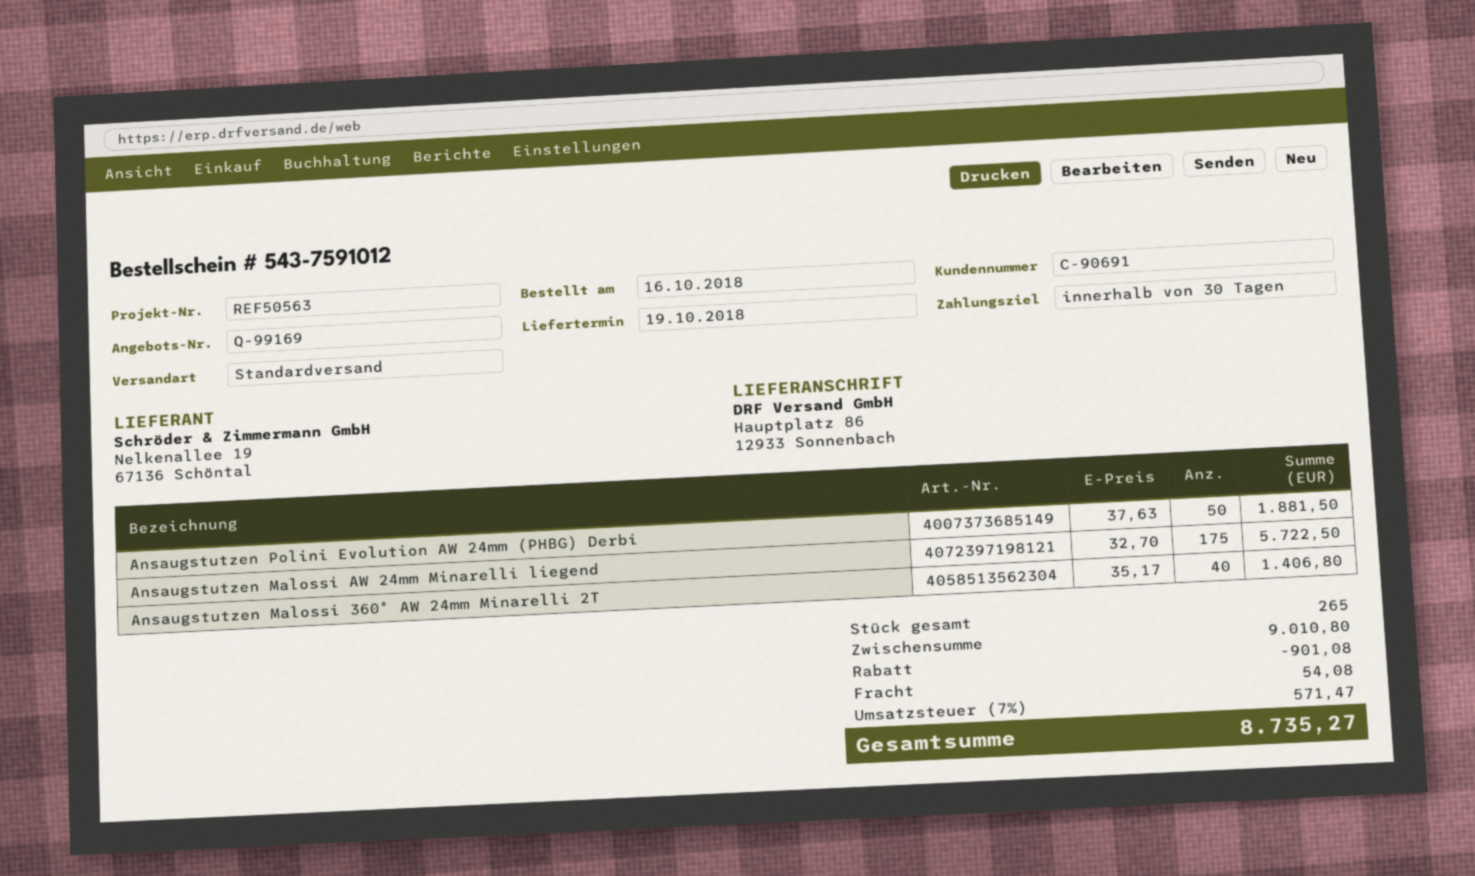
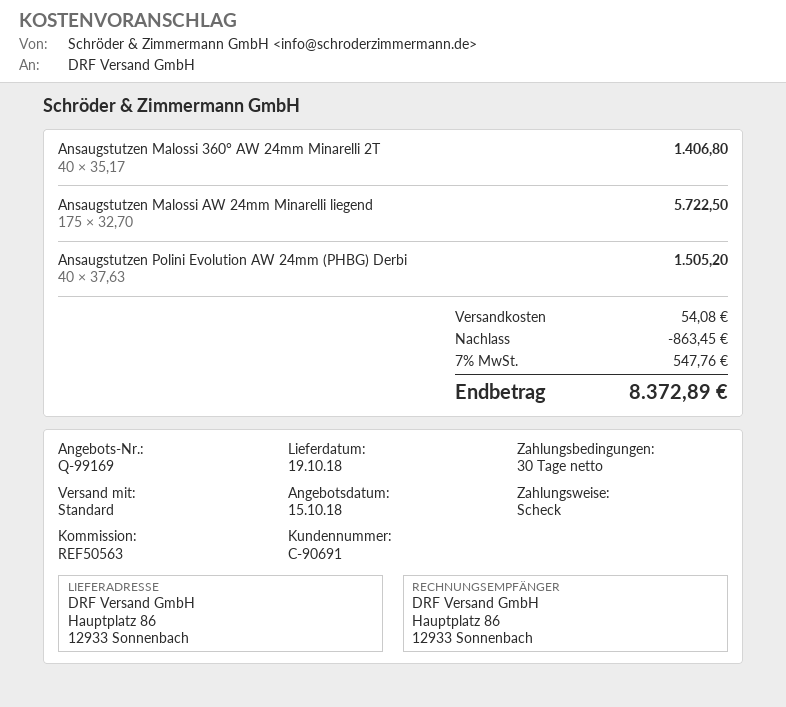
Ansaugstutzen Polini Evolution AW 24mm (PHBG) Derbi: 50 x 37.63 = 1881.50 -> 40 x 37.63 = 1505.20
discount: 901.08 -> 863.45
tax: 7% = 571.47 -> 7% = 547.76
total: 8735.27 -> 8372.89

